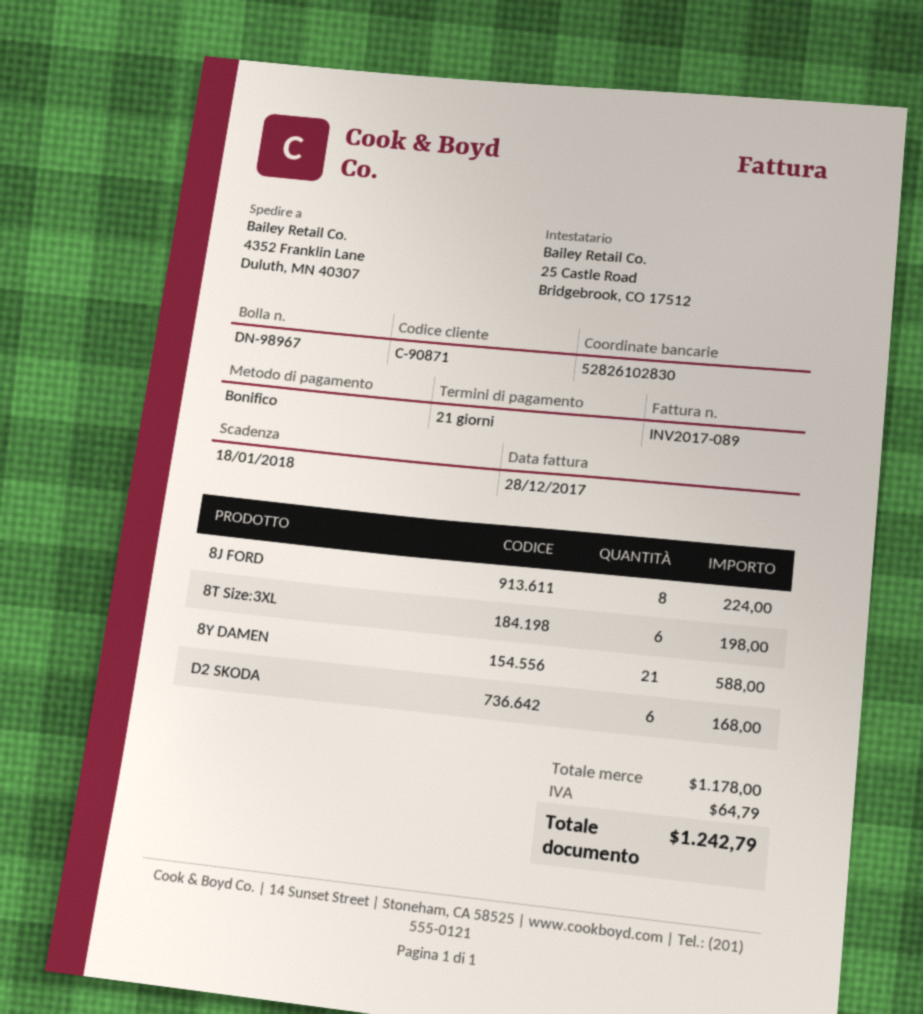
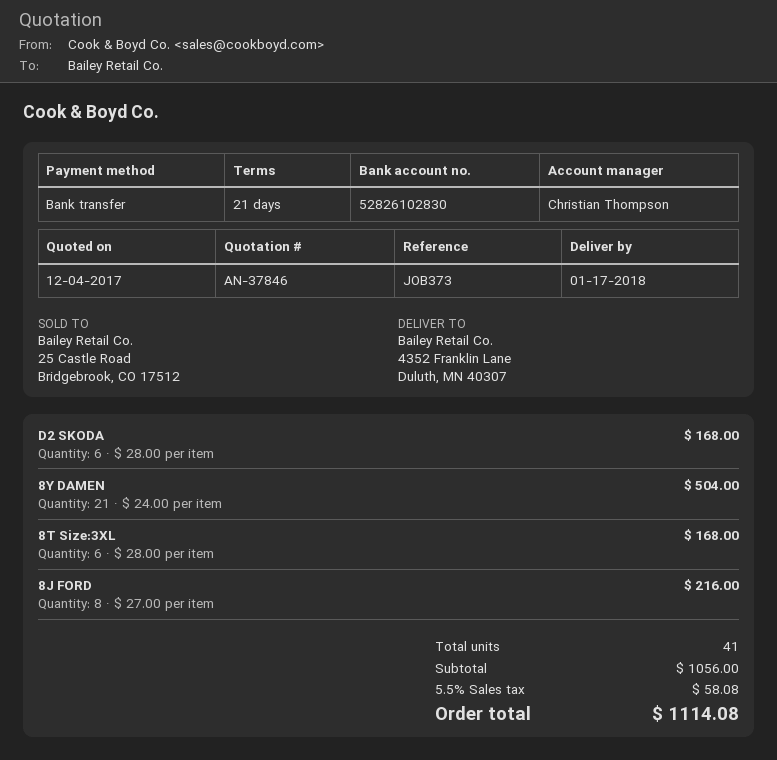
8J FORD: 8 for 224.00 -> 8 for 216.00
8T Size:3XL: 6 for 198.00 -> 6 for 168.00
8Y DAMEN: 21 for 588.00 -> 21 for 504.00
subtotal: 1178.00 -> 1056.00
tax: 64.79 -> 58.08
total: 1242.79 -> 1114.08

